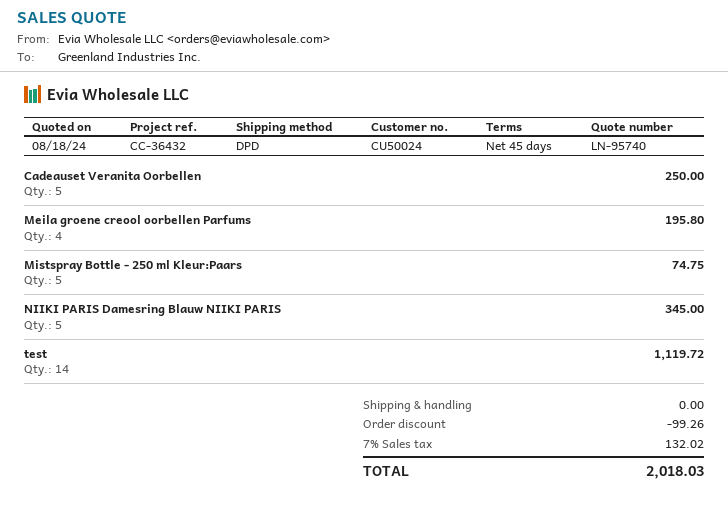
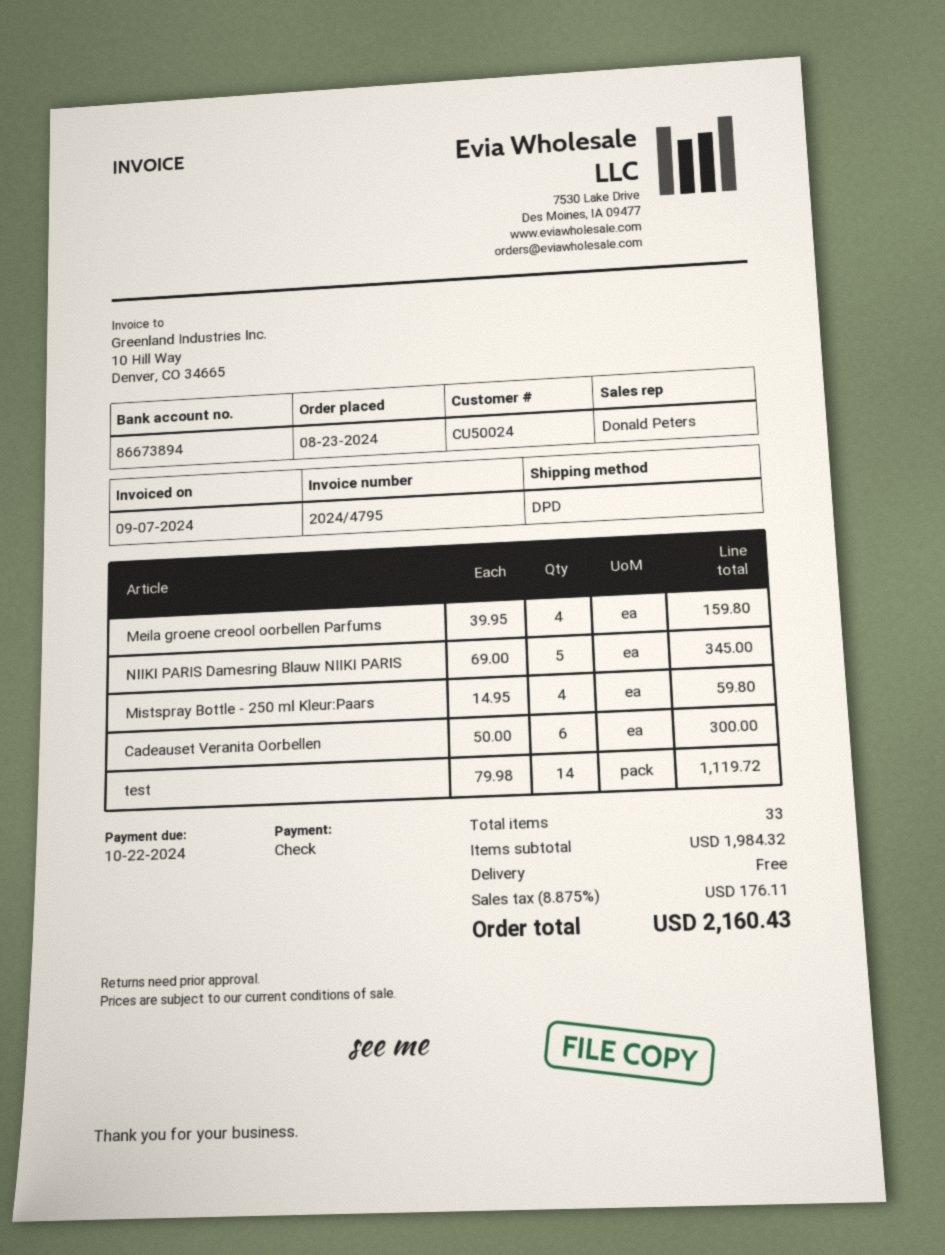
Cadeauset Veranita Oorbellen: 5 for 250.00 -> 6 for 300.00
Meila groene creool oorbellen Parfums: 4 for 195.80 -> 4 for 159.80
Mistspray Bottle - 250 ml Kleur:Paars: 5 for 74.75 -> 4 for 59.80
discount: 99.26 -> none
tax: 7% = 132.02 -> 8.875% = 176.11
total: 2018.03 -> 2160.43

